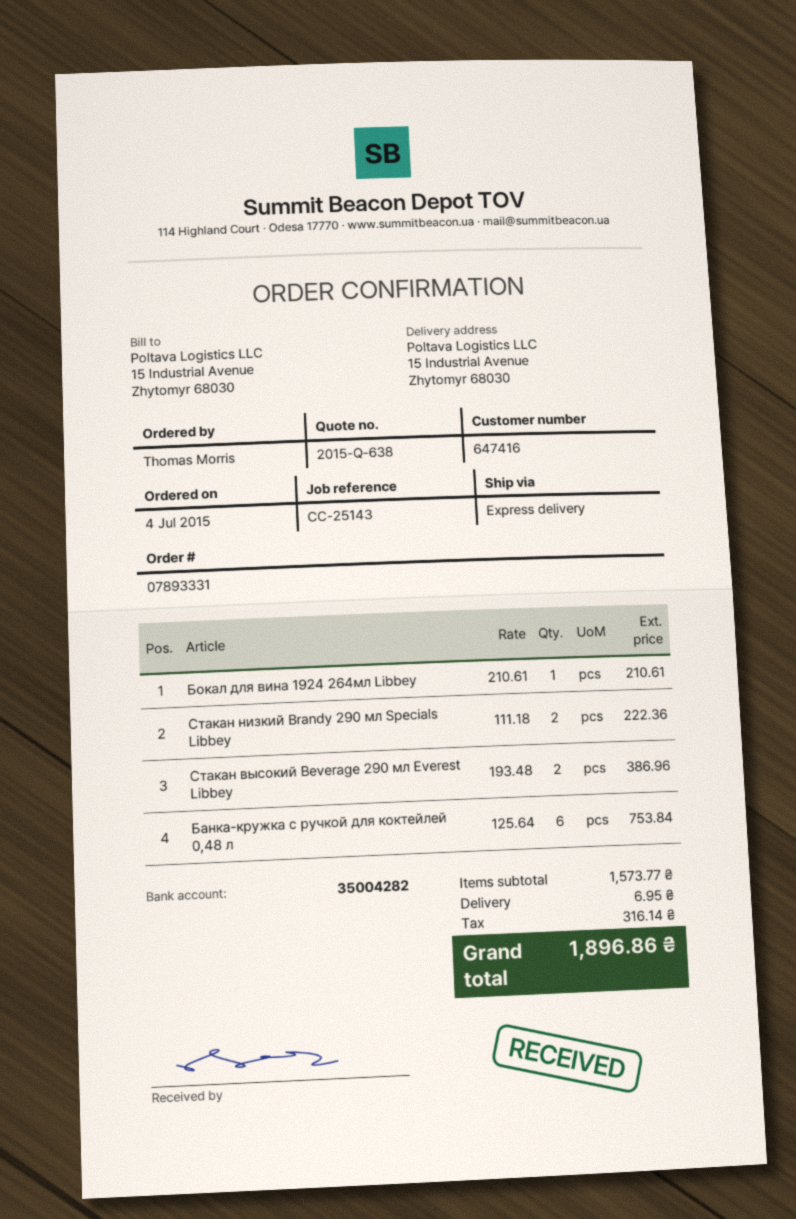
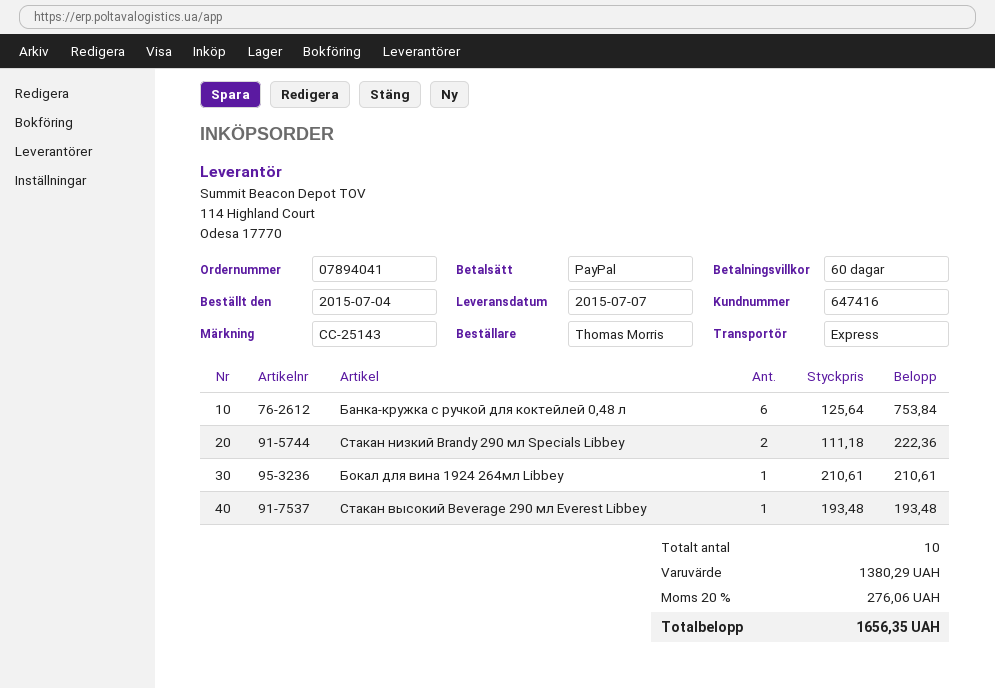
order number: 07893331 -> 07894041
Стакан высокий Beverage 290 мл Everest Libbey: 2 x 193.48 = 386.96 -> 1 x 193.48 = 193.48
subtotal: 1573.77 -> 1380.29
shipping: 6.95 -> none
tax: 316.14 -> 276.06
total: 1896.86 -> 1656.35

